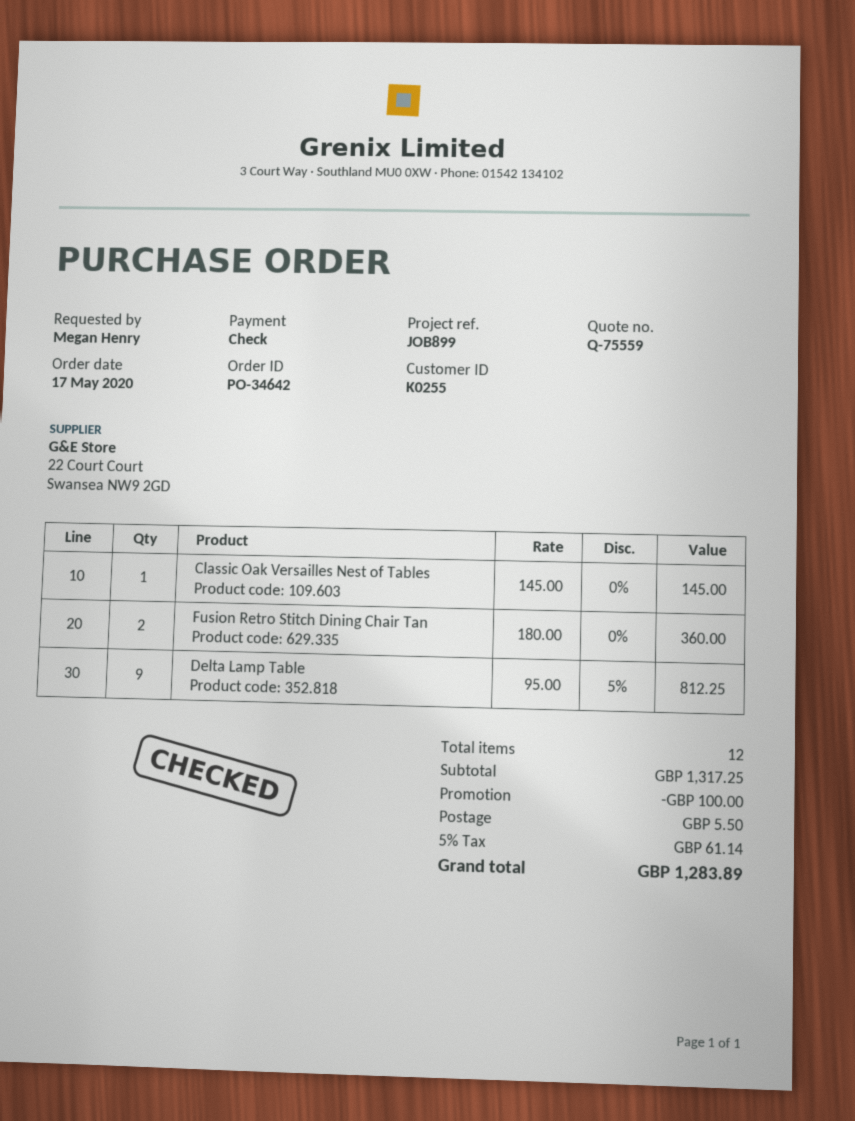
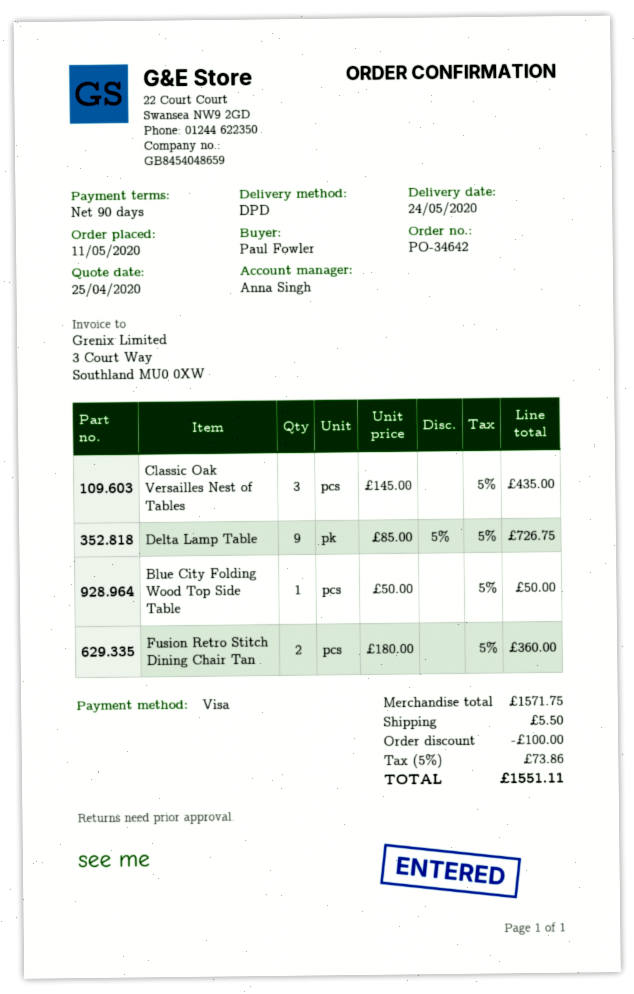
order date: 2020-05-17 -> 2020-05-11
ordered by: Megan Henry -> Paul Fowler
payment method: cheque -> Visa
Classic Oak Versailles Nest of Tables: 1 x 145.00 = 145.00 -> 3 x 145.00 = 435.00
Delta Lamp Table: 9 x 95.00 - 5% = 812.25 -> 9 x 85.00 - 5% = 726.75
Blue City Folding Wood Top Side Table: none -> 1 x 50.00 = 50.00
subtotal: 1317.25 -> 1571.75
tax: 5% = 61.14 -> 5% = 73.86
total: 1283.89 -> 1551.11

